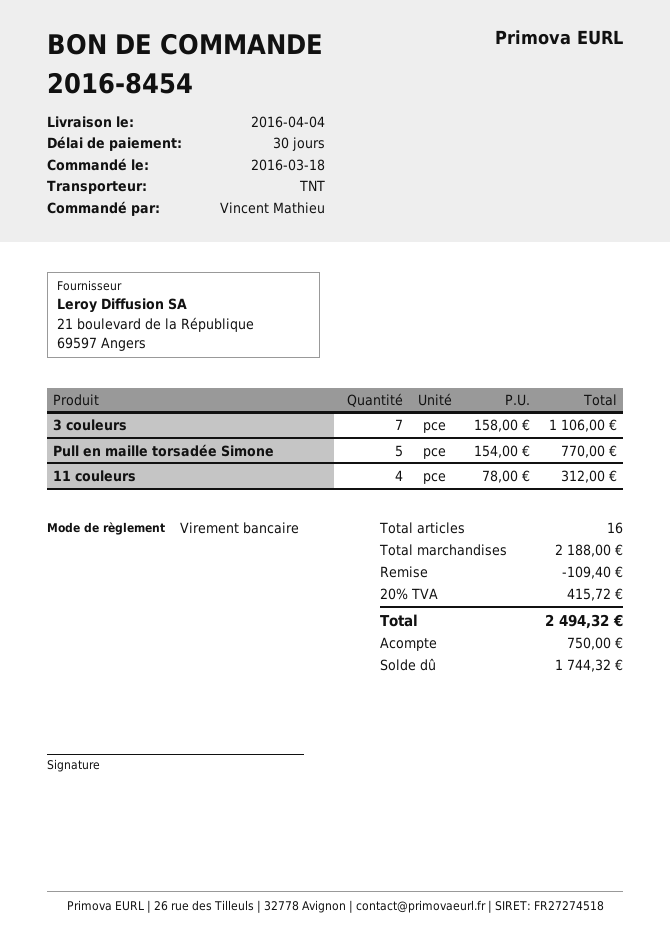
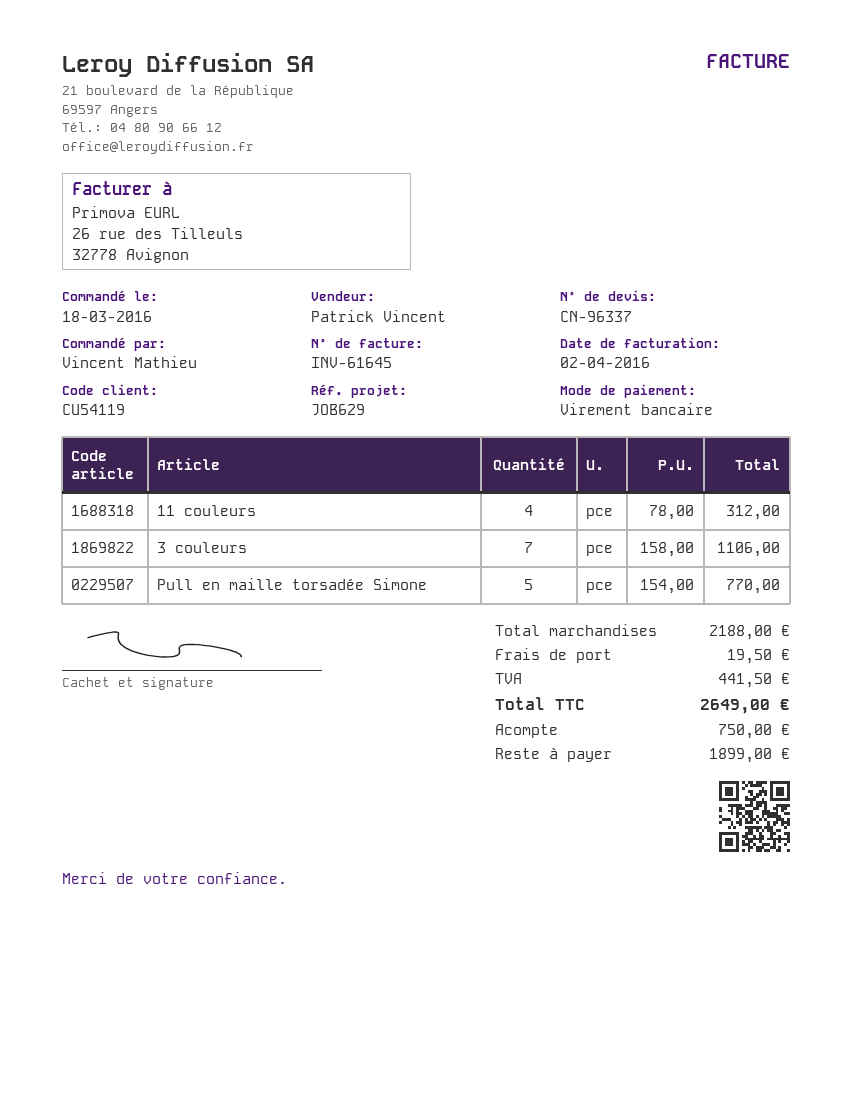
discount: 109.40 -> none
shipping: none -> 19.50
tax: 415.72 -> 441.50
total: 2494.32 -> 2649.00
balance: 1744.32 -> 1899.00

